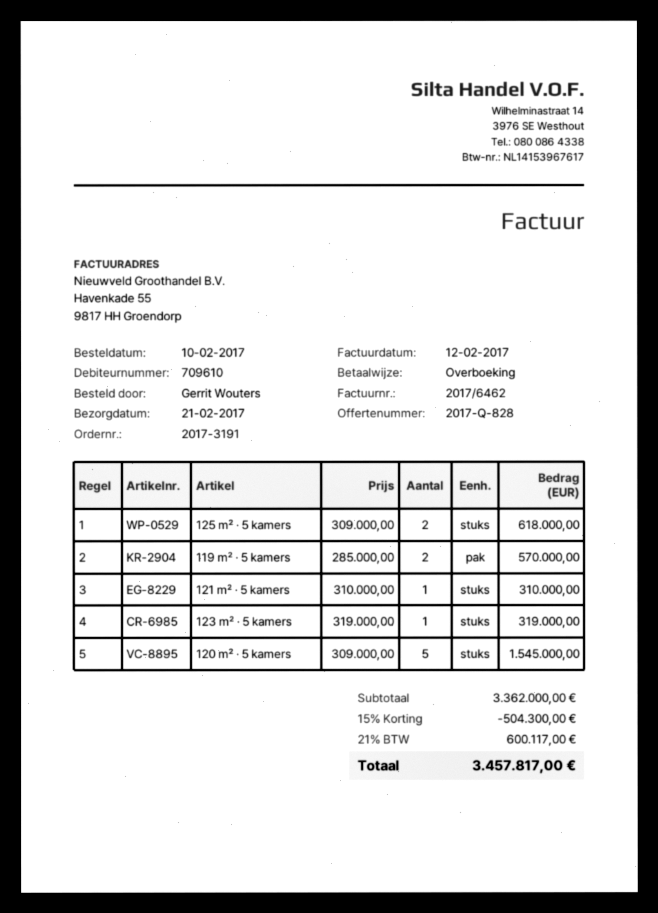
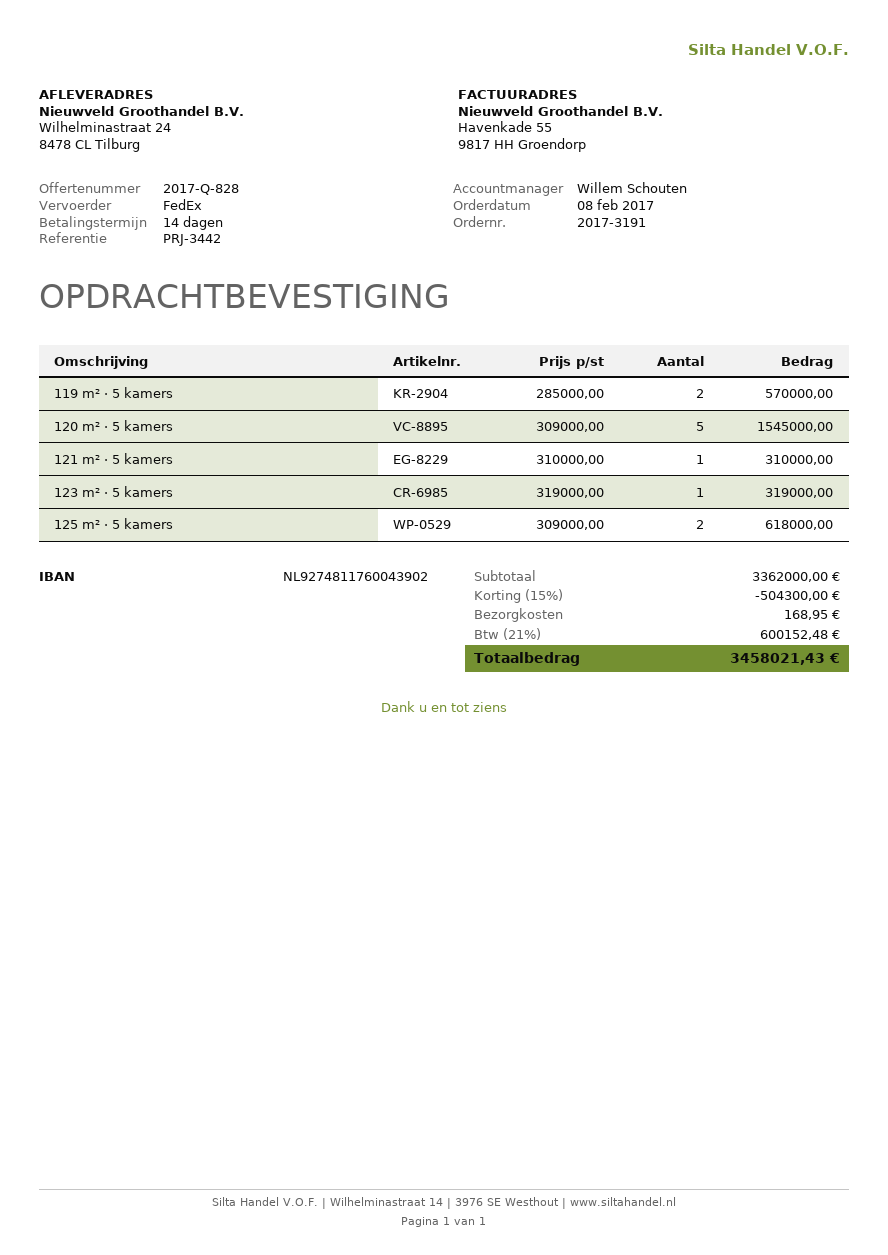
order date: 2017-02-10 -> 2017-02-08
shipping: none -> 168.95
tax: 21% = 600117.00 -> 21% = 600152.48
total: 3457817.00 -> 3458021.43

